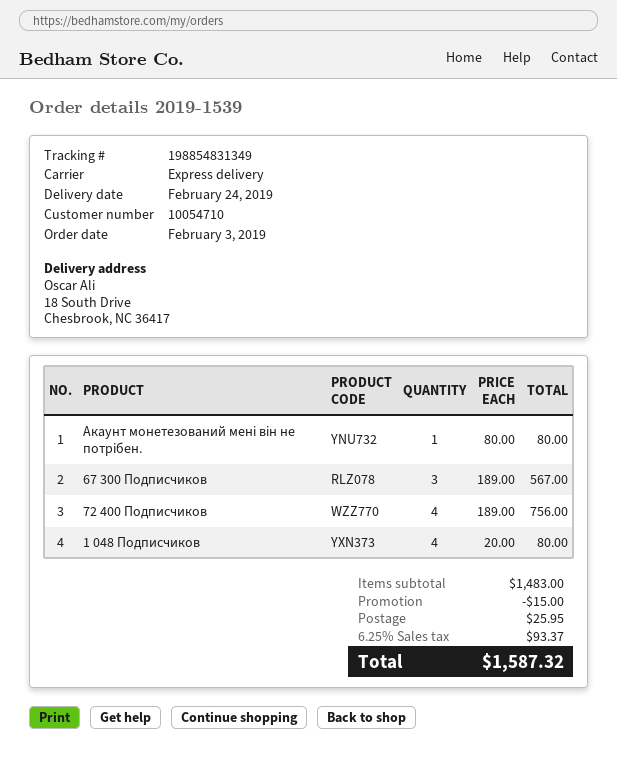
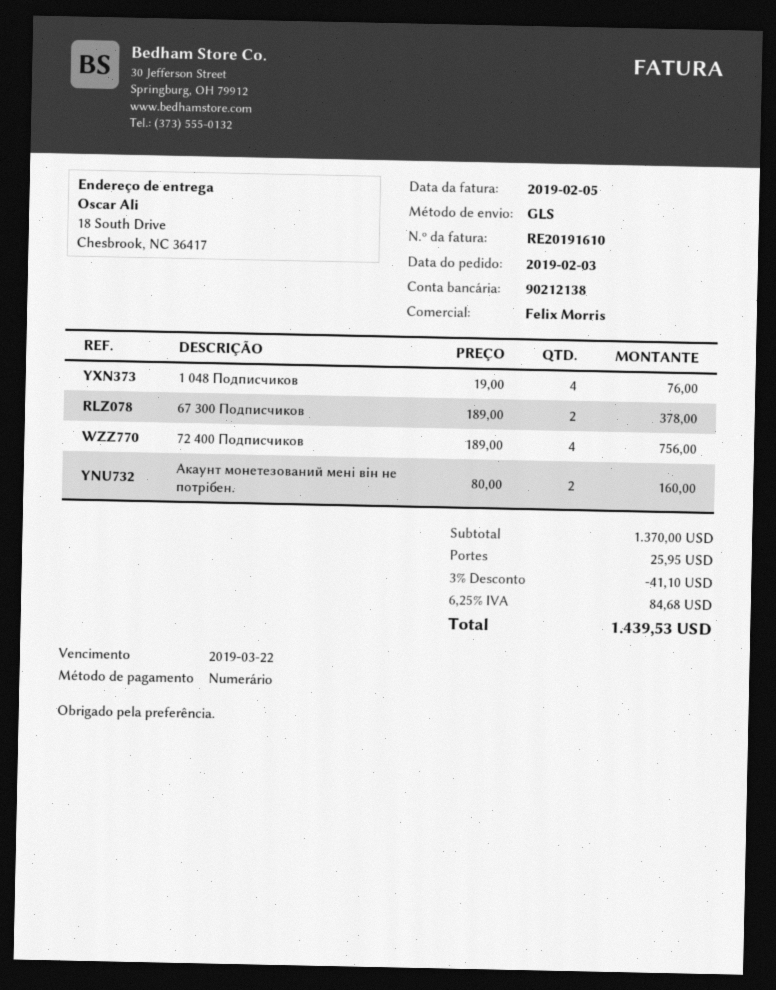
shipping method: express -> GLS
Акаунт монетезований мені він не потрібен.: 1 x 80.00 = 80.00 -> 2 x 80.00 = 160.00
67 300 Подписчиков: 3 x 189.00 = 567.00 -> 2 x 189.00 = 378.00
1 048 Подписчиков: 4 x 20.00 = 80.00 -> 4 x 19.00 = 76.00
subtotal: 1483.00 -> 1370.00
discount: 15.00 -> 41.10
tax: 6.25% = 93.37 -> 6.25% = 84.68
total: 1587.32 -> 1439.53

